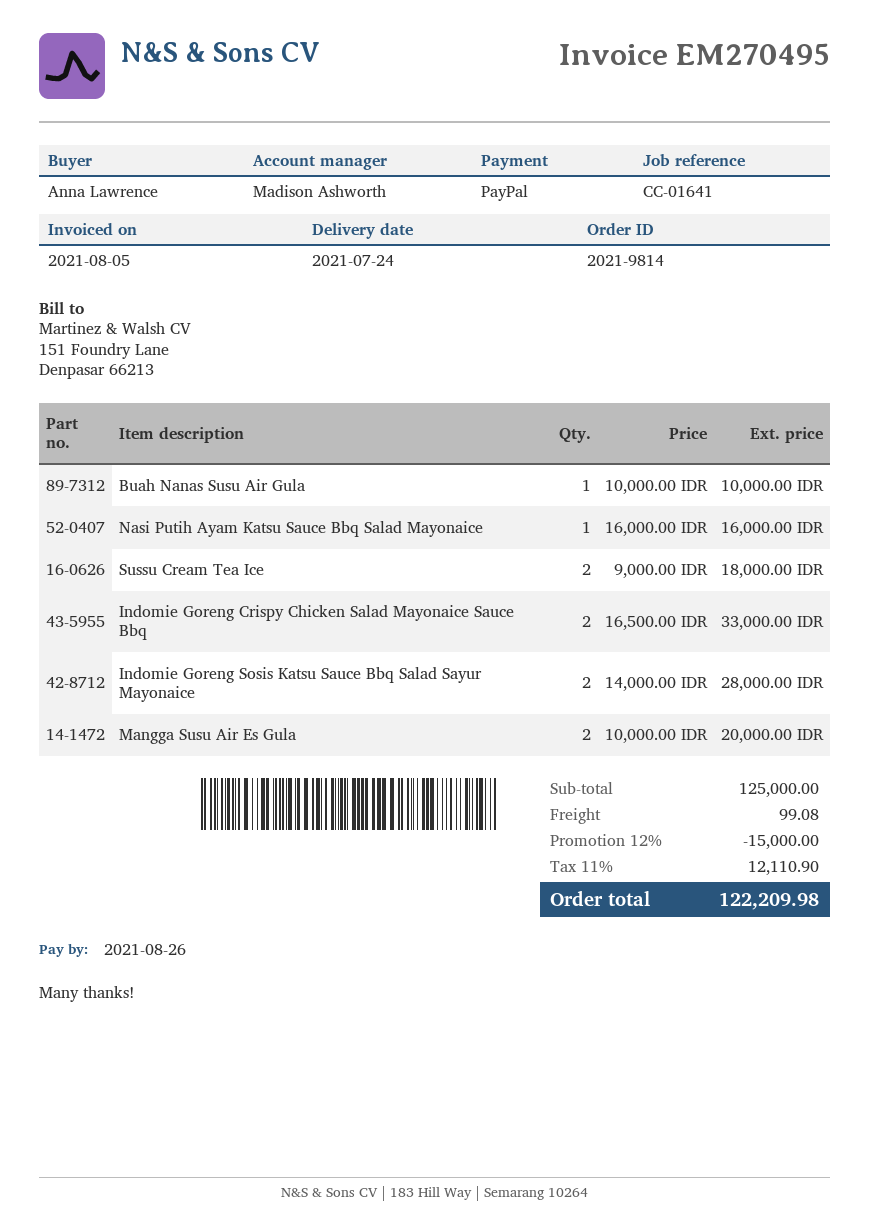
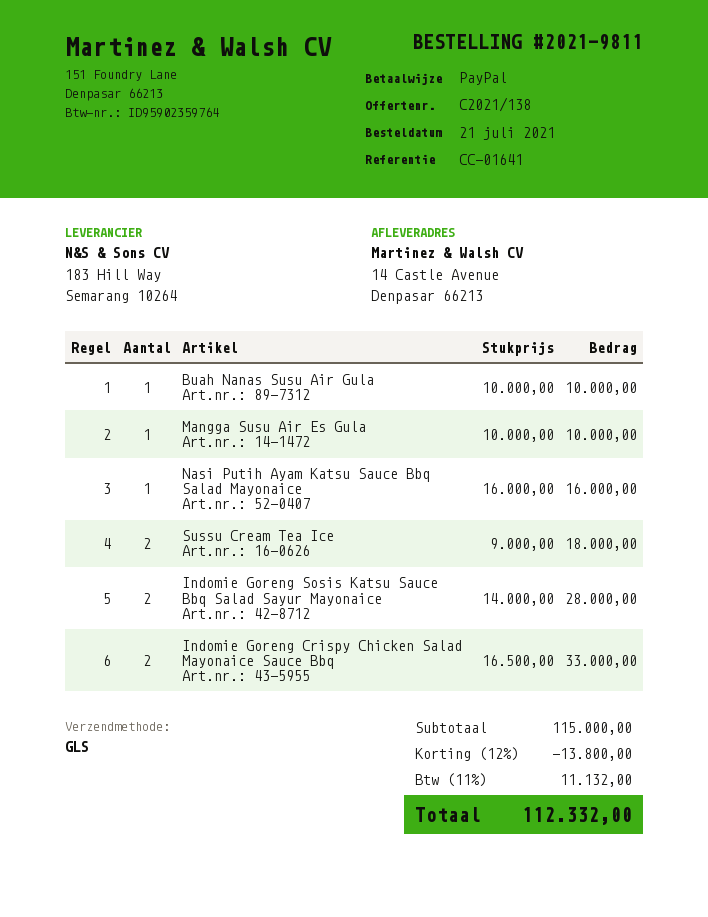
order number: 2021-9814 -> 2021-9811
Mangga Susu Air Es Gula: 2 x 10000.00 = 20000.00 -> 1 x 10000.00 = 10000.00
subtotal: 125000.00 -> 115000.00
discount: 12% = 15000.00 -> 12% = 13800.00
shipping: 99.08 -> none
tax: 11% = 12110.90 -> 11% = 11132.00
total: 122209.98 -> 112332.00

